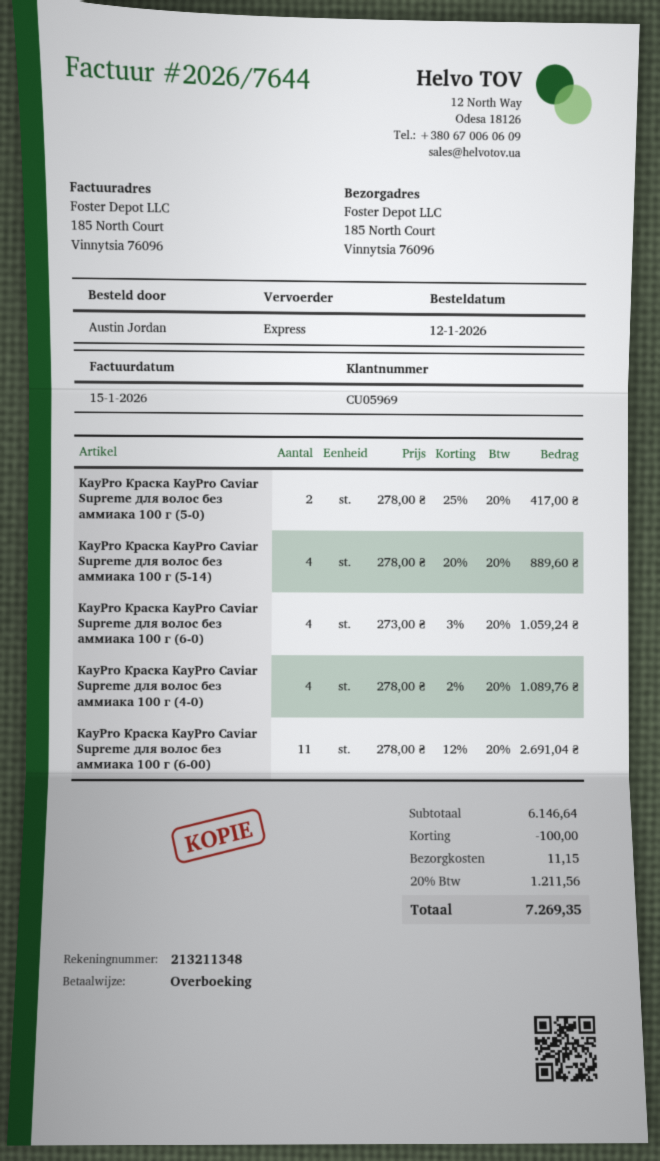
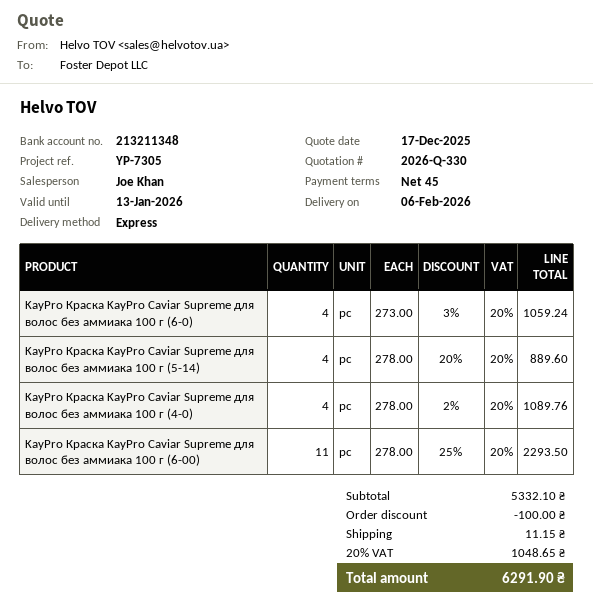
KayPro Краска KayPro Caviar Supreme для волос без аммиака 100 г (5-0): 2 x 278.00 - 25% = 417.00 -> none
KayPro Краска KayPro Caviar Supreme для волос без аммиака 100 г (6-00): 11 x 278.00 - 12% = 2691.04 -> 11 x 278.00 - 25% = 2293.50
subtotal: 6146.64 -> 5332.10
tax: 20% = 1211.56 -> 20% = 1048.65
total: 7269.35 -> 6291.90

